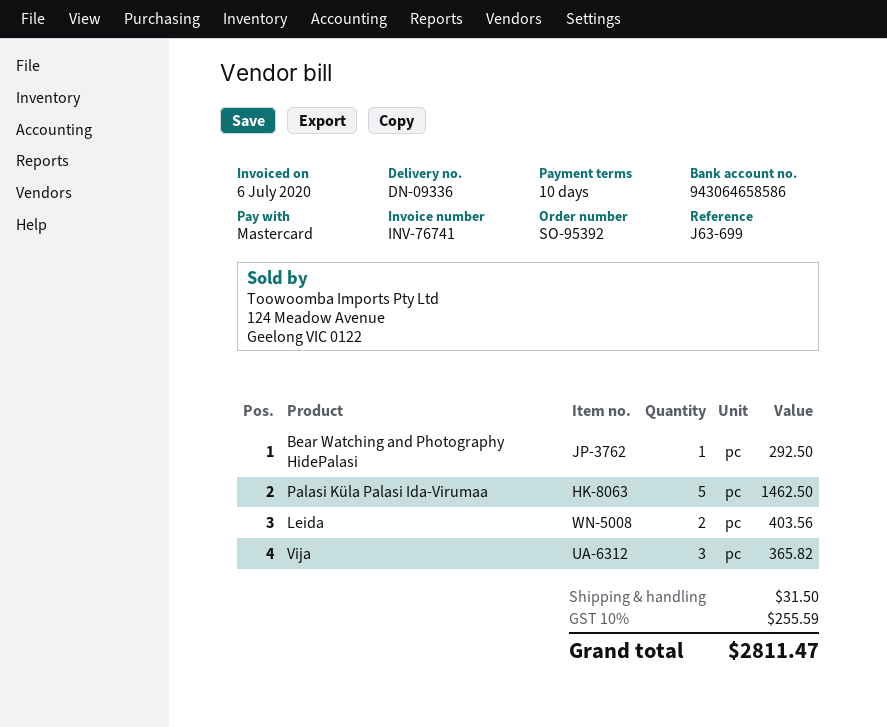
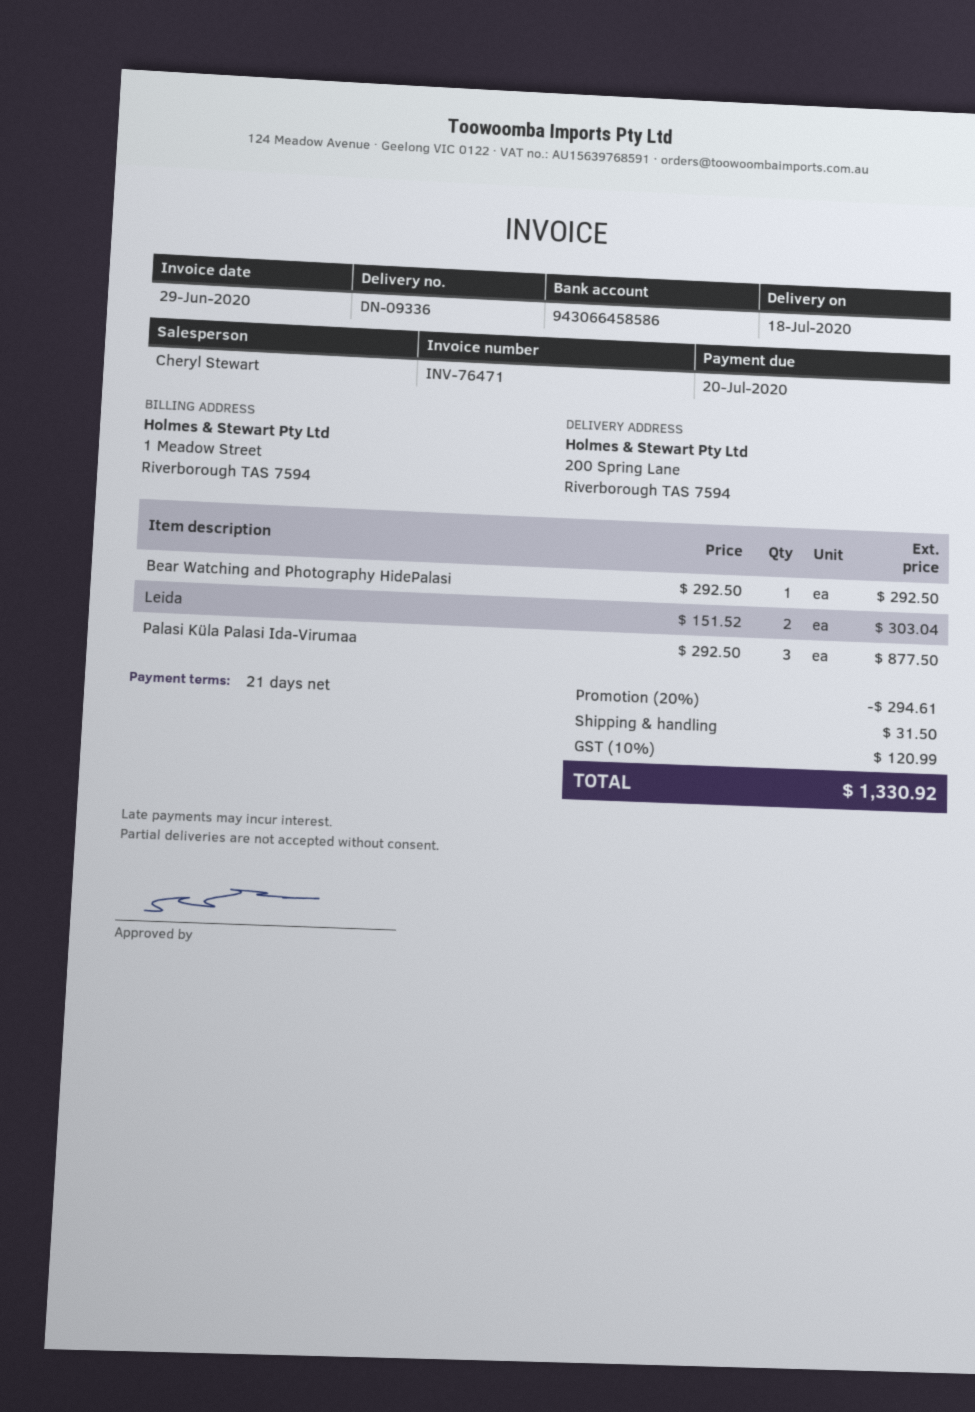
invoice number: INV-76741 -> INV-76471
invoice date: 2020-07-06 -> 2020-06-29
payment terms: 10 days -> 21 days
bank account: 943064658586 -> 943066458586
Palasi Küla Palasi Ida-Virumaa: 5 for 1462.50 -> 3 for 877.50
Leida: 2 for 403.56 -> 2 for 303.04
Vija: 3 for 365.82 -> none
discount: none -> 20% = 294.61
tax: 10% = 255.59 -> 10% = 120.99
total: 2811.47 -> 1330.92

